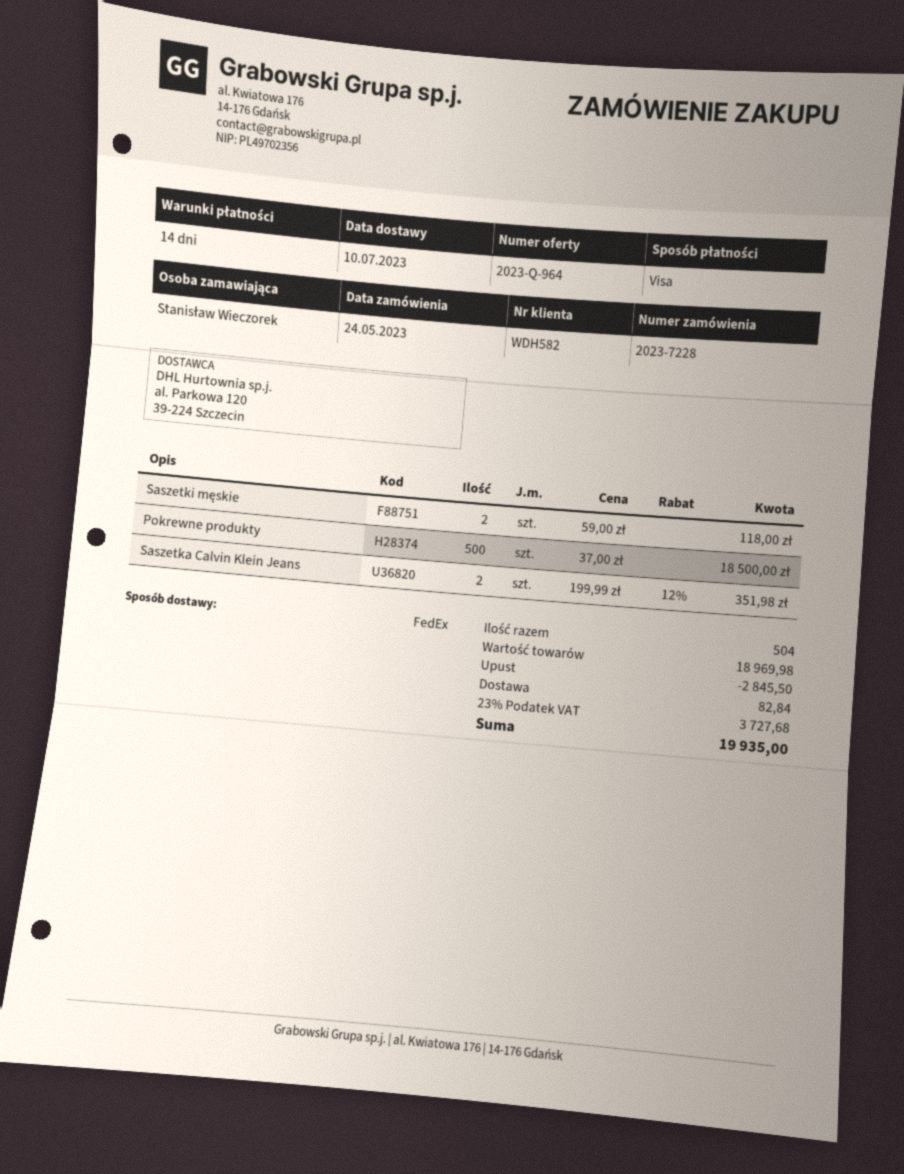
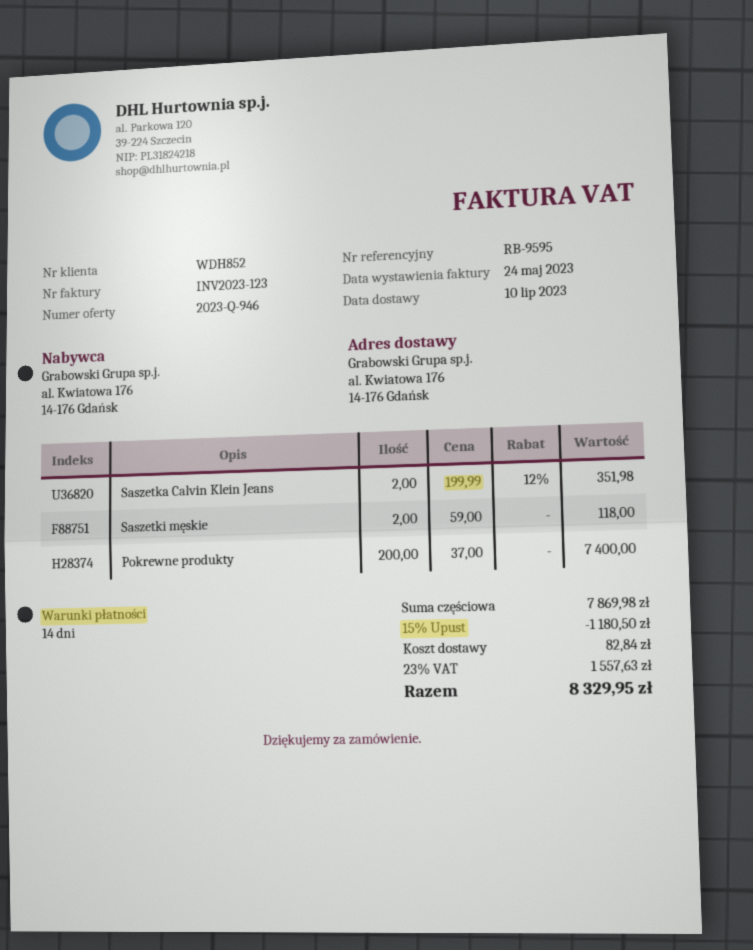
quote number: 2023-Q-964 -> 2023-Q-946
customer number: WDH582 -> WDH852
Pokrewne produkty: 500 x 37.00 = 18500.00 -> 200 x 37.00 = 7400.00
subtotal: 18969.98 -> 7869.98
discount: 2845.50 -> 1180.50
tax: 23% = 3727.68 -> 23% = 1557.63
total: 19935.00 -> 8329.95

